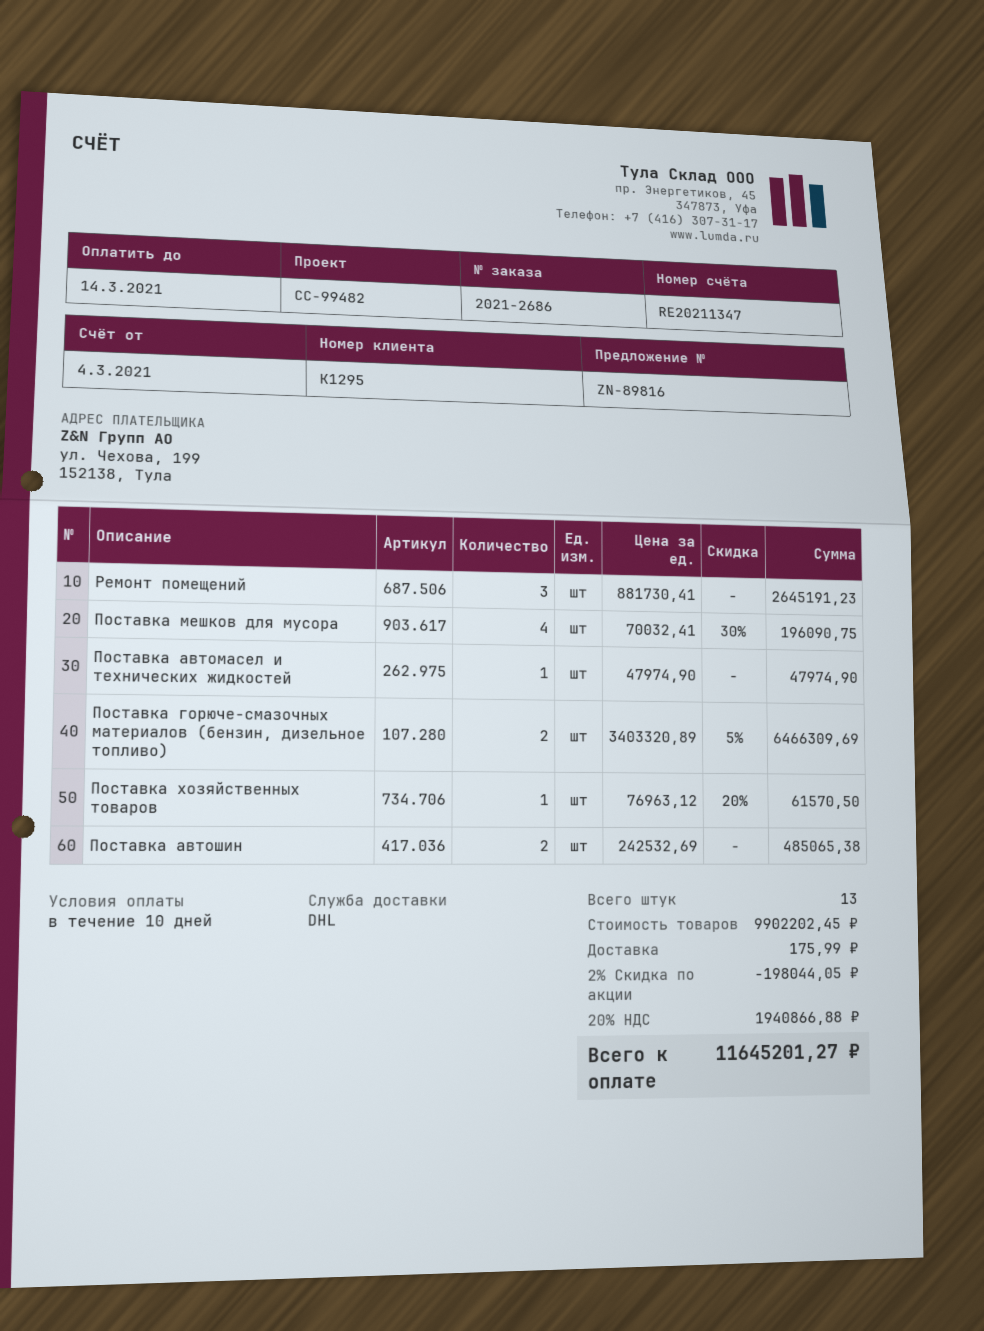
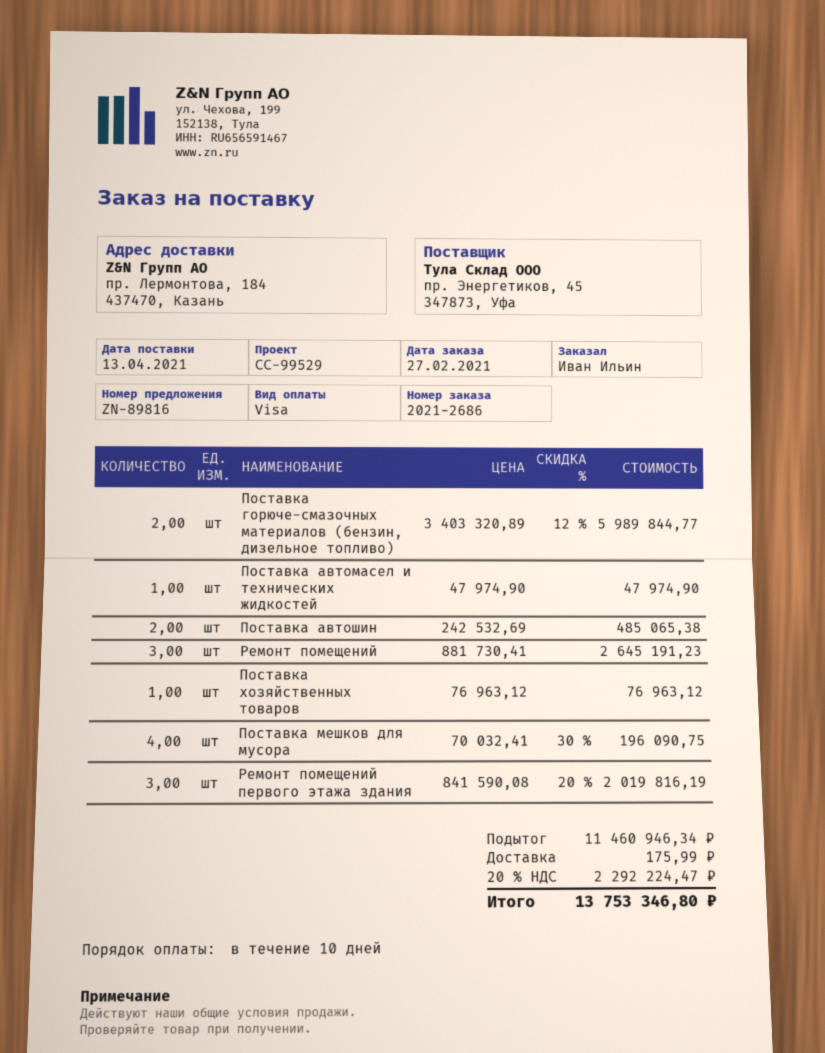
reference: CC-99482 -> CC-99529
Поставка горюче-смазочных материалов (бензин, дизельное топливо): 2 x 3403320.89 - 5% = 6466309.69 -> 2 x 3403320.89 - 12% = 5989844.77
Поставка хозяйственных товаров: 1 x 76963.12 - 20% = 61570.50 -> 1 x 76963.12 = 76963.12
Ремонт помещений первого этажа здания: none -> 3 x 841590.08 - 20% = 2019816.19
subtotal: 9902202.45 -> 11460946.34
discount: 2% = 198044.05 -> none
tax: 20% = 1940866.88 -> 20% = 2292224.47
total: 11645201.27 -> 13753346.80

